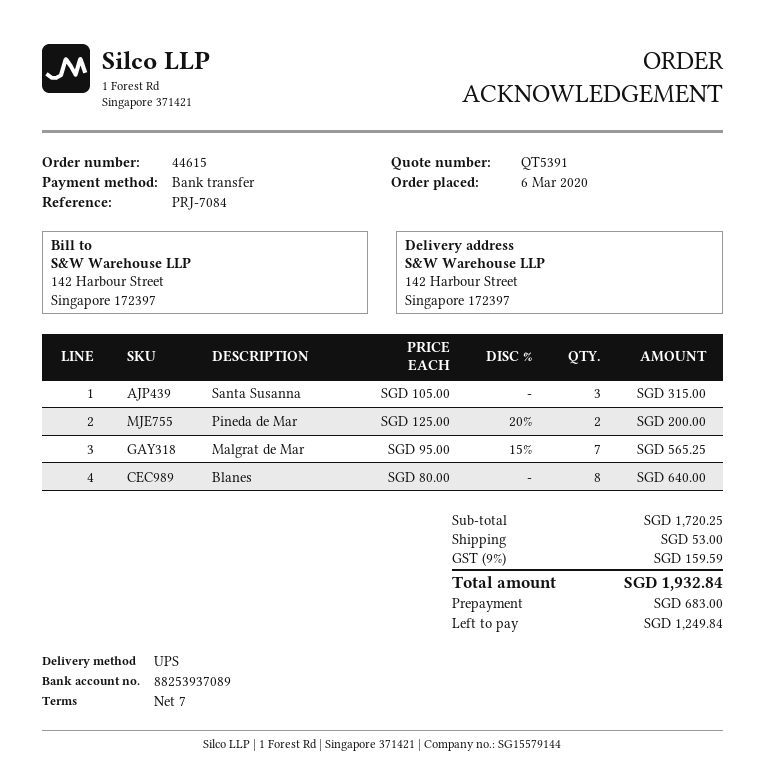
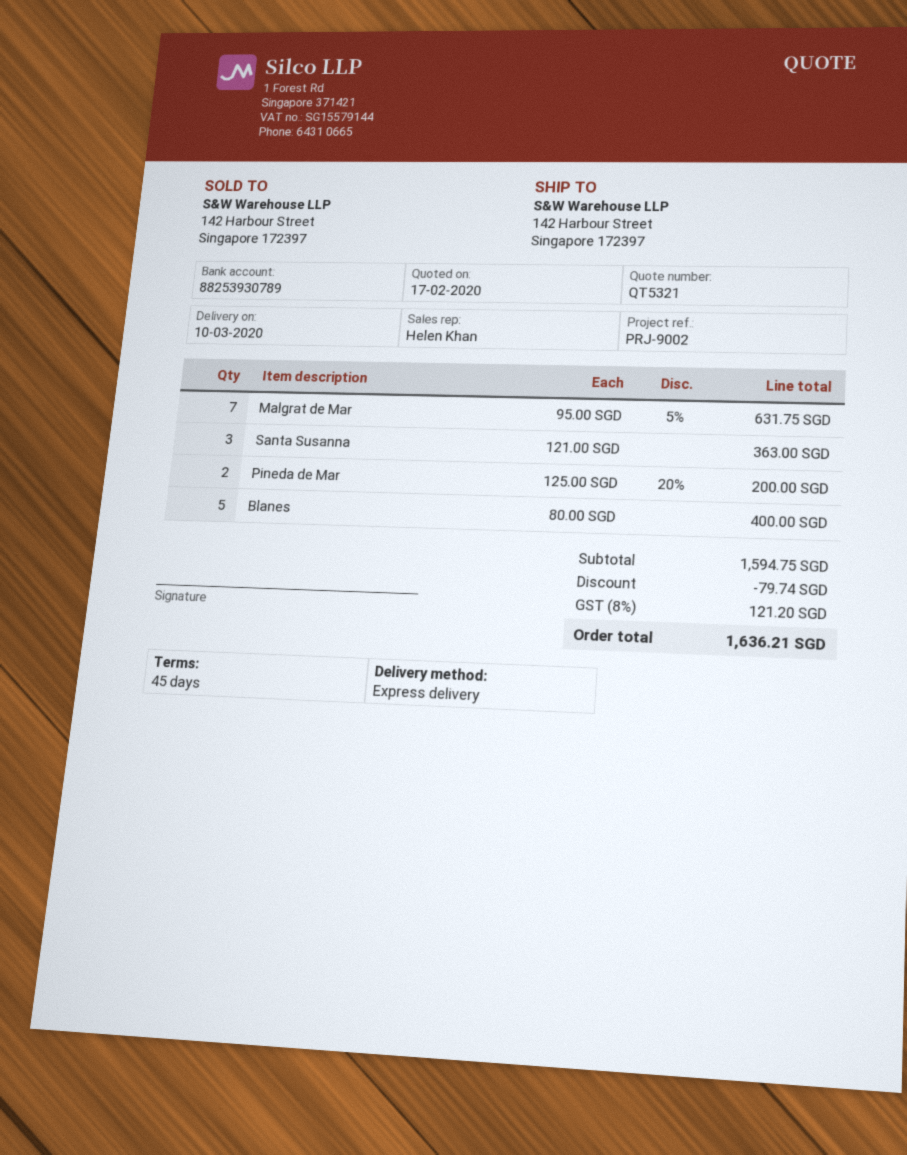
quote number: QT5391 -> QT5321
payment terms: 7 days -> 45 days
reference: PRJ-7084 -> PRJ-9002
bank account: 88253937089 -> 88253930789
shipping method: UPS -> express
Santa Susanna: 3 x 105.00 = 315.00 -> 3 x 121.00 = 363.00
Malgrat de Mar: 7 x 95.00 - 15% = 565.25 -> 7 x 95.00 - 5% = 631.75
Blanes: 8 x 80.00 = 640.00 -> 5 x 80.00 = 400.00
subtotal: 1720.25 -> 1594.75
discount: none -> 79.74
shipping: 53.00 -> none
tax: 9% = 159.59 -> 8% = 121.20
total: 1932.84 -> 1636.21

